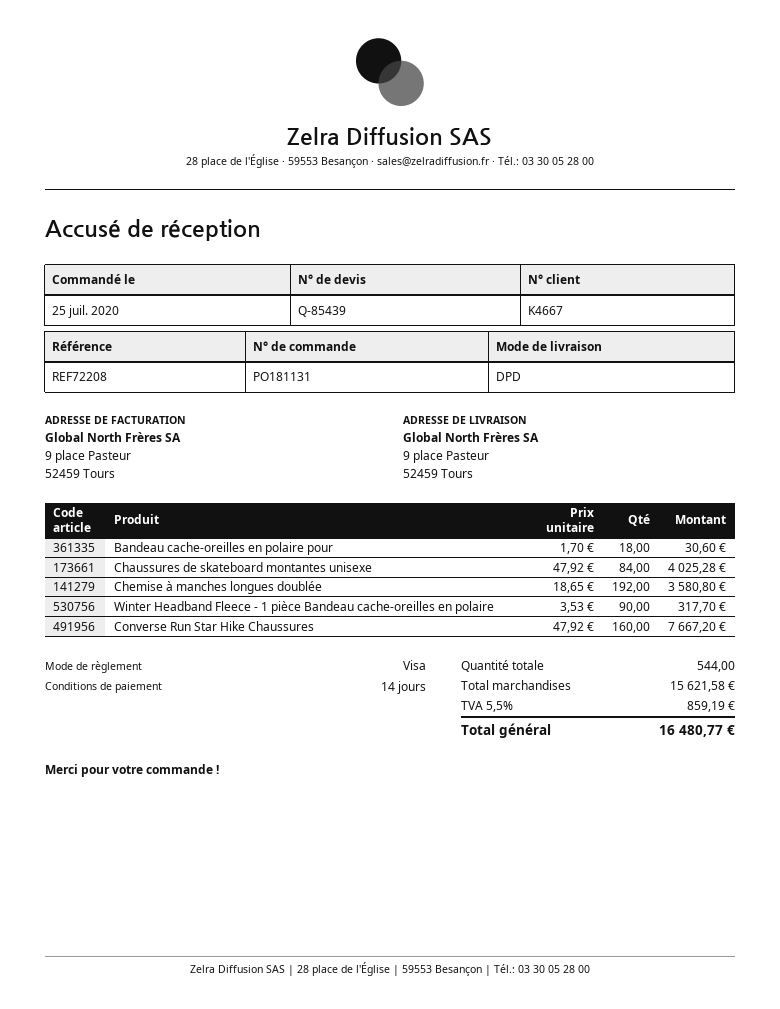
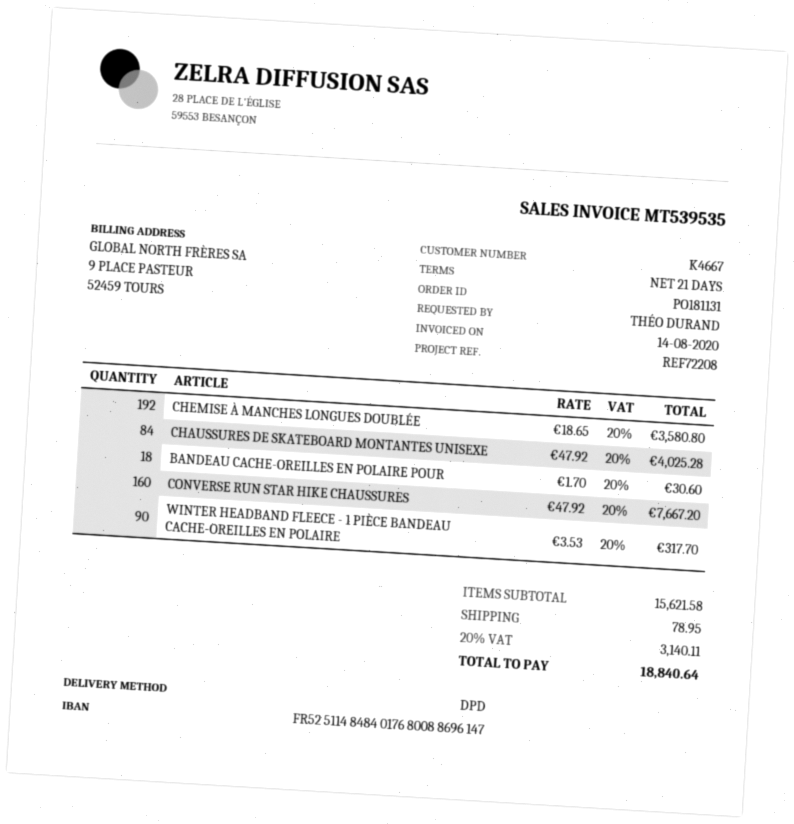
payment terms: 14 days -> 21 days
shipping: none -> 78.95
tax: 5.5% = 859.19 -> 20% = 3140.11
total: 16480.77 -> 18840.64

